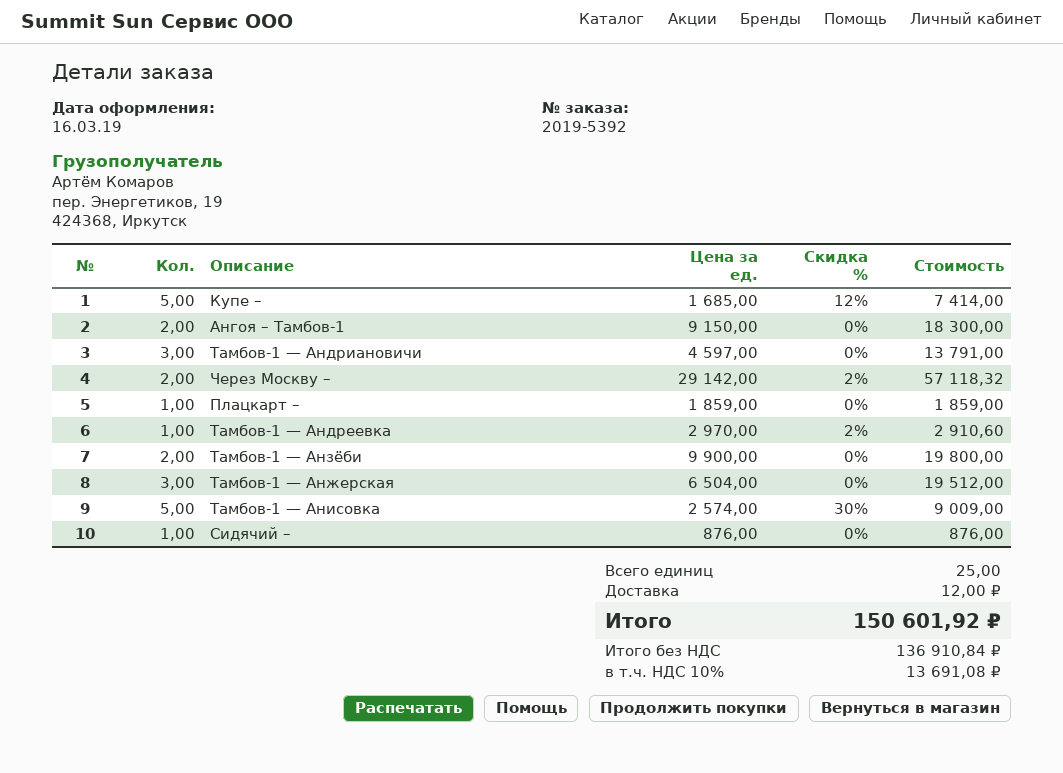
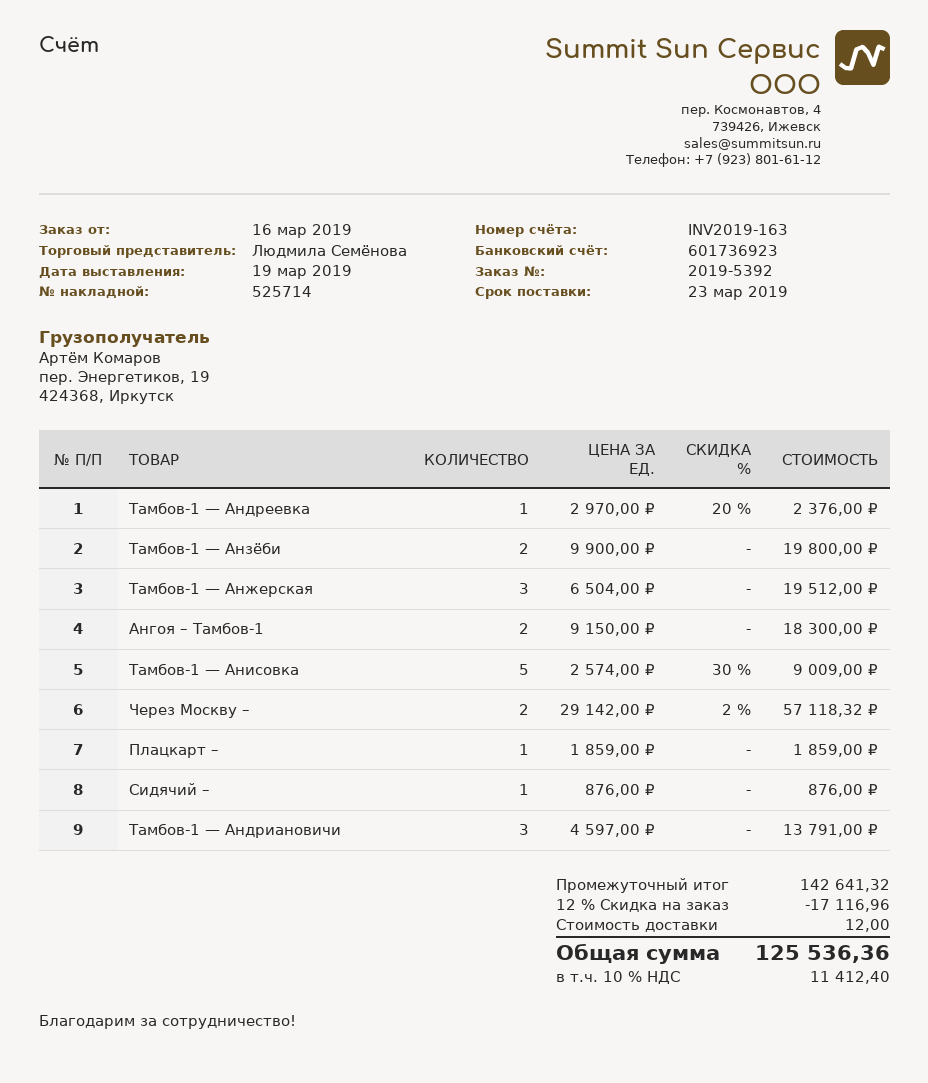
Купе –: 5 x 1685.00 - 12% = 7414.00 -> none
Тамбов-1 — Андреевка: 1 x 2970.00 - 2% = 2910.60 -> 1 x 2970.00 - 20% = 2376.00
discount: none -> 12% = 17116.96
tax: 10% = 13691.08 -> 10% = 11412.40
total: 150601.92 -> 125536.36

